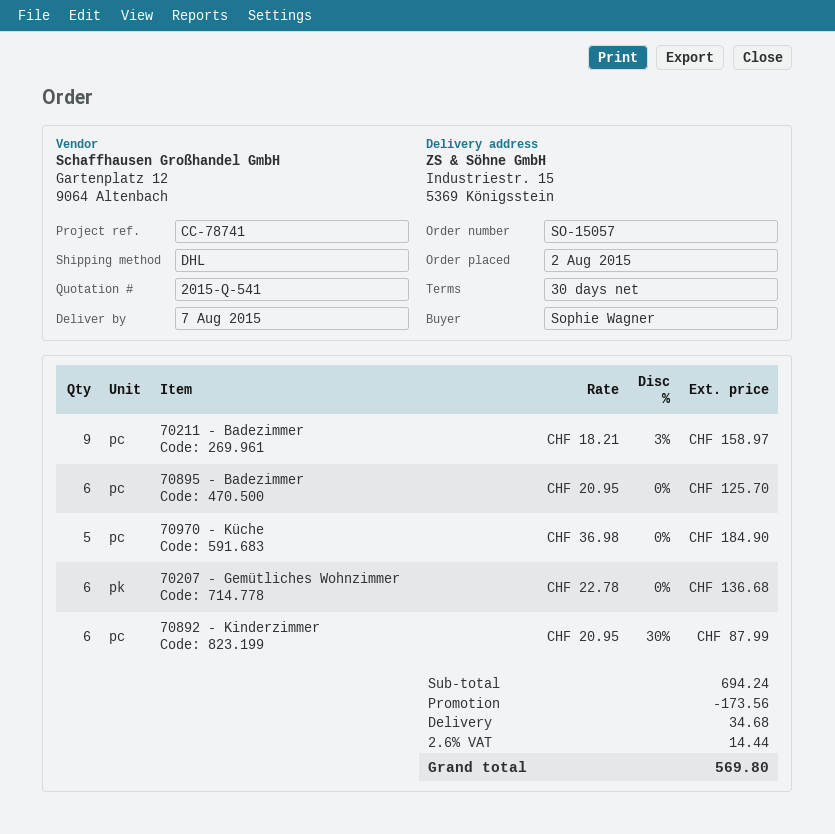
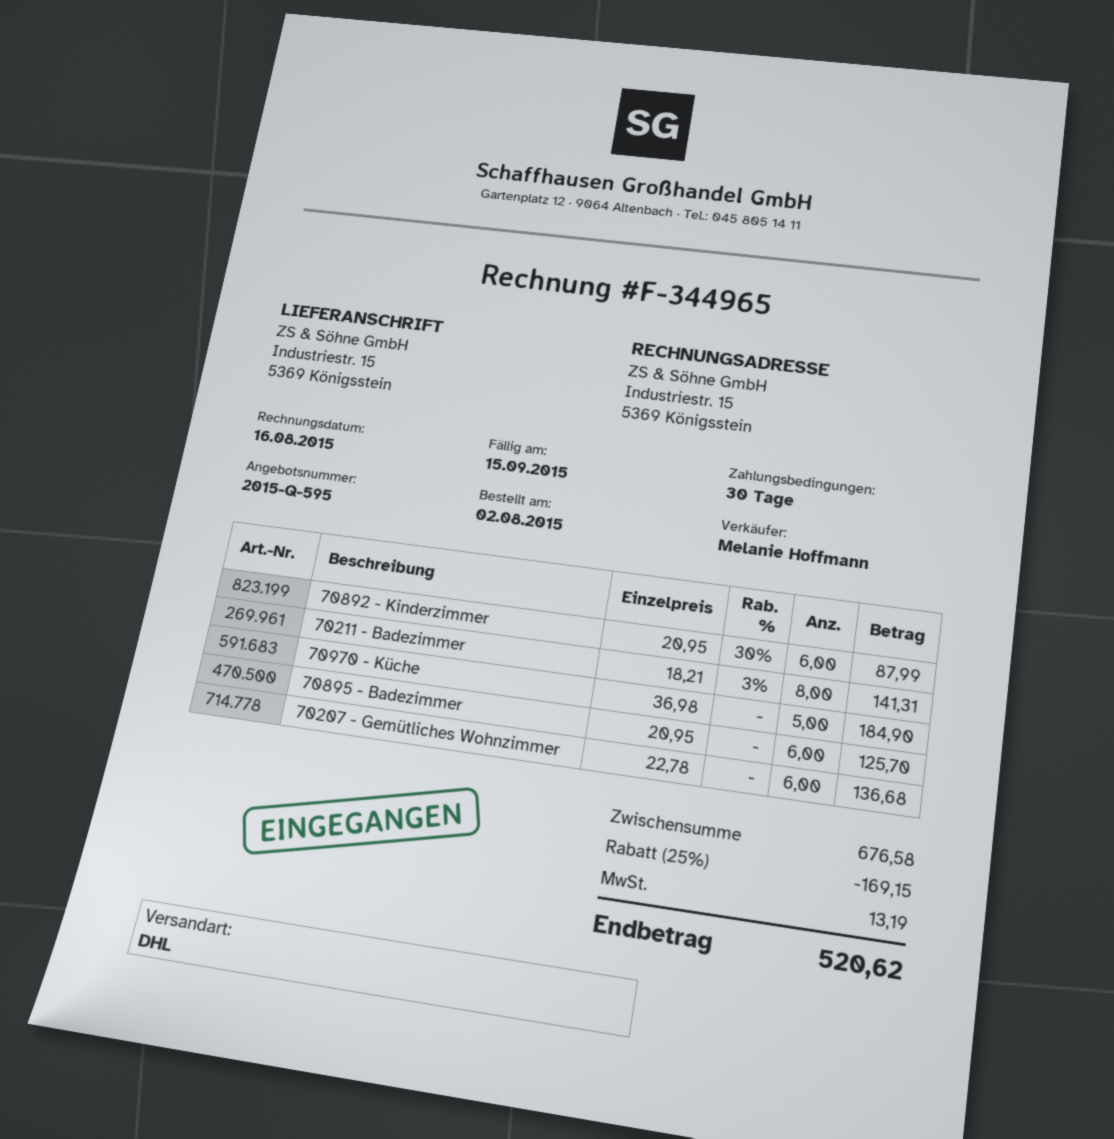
quote number: 2015-Q-541 -> 2015-Q-595
70211 - Badezimmer: 9 x 18.21 - 3% = 158.97 -> 8 x 18.21 - 3% = 141.31
subtotal: 694.24 -> 676.58
discount: 173.56 -> 169.15
shipping: 34.68 -> none
tax: 14.44 -> 13.19
total: 569.80 -> 520.62

